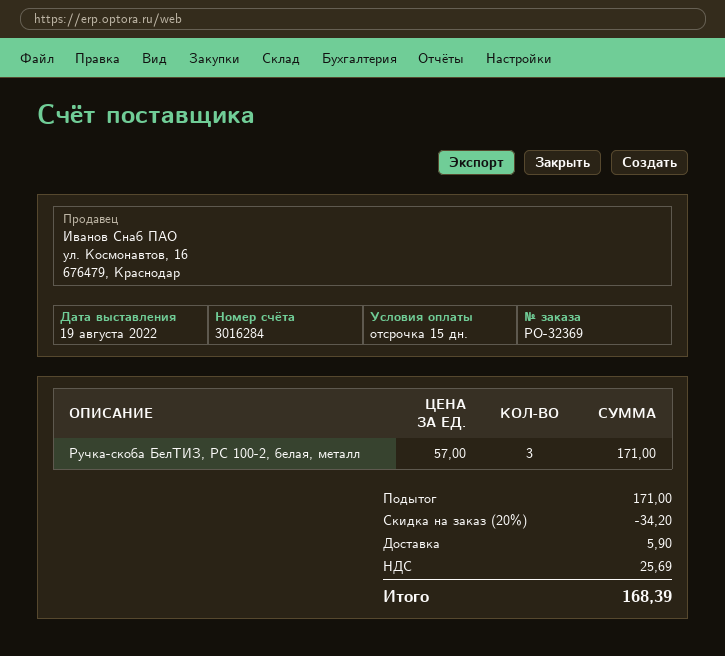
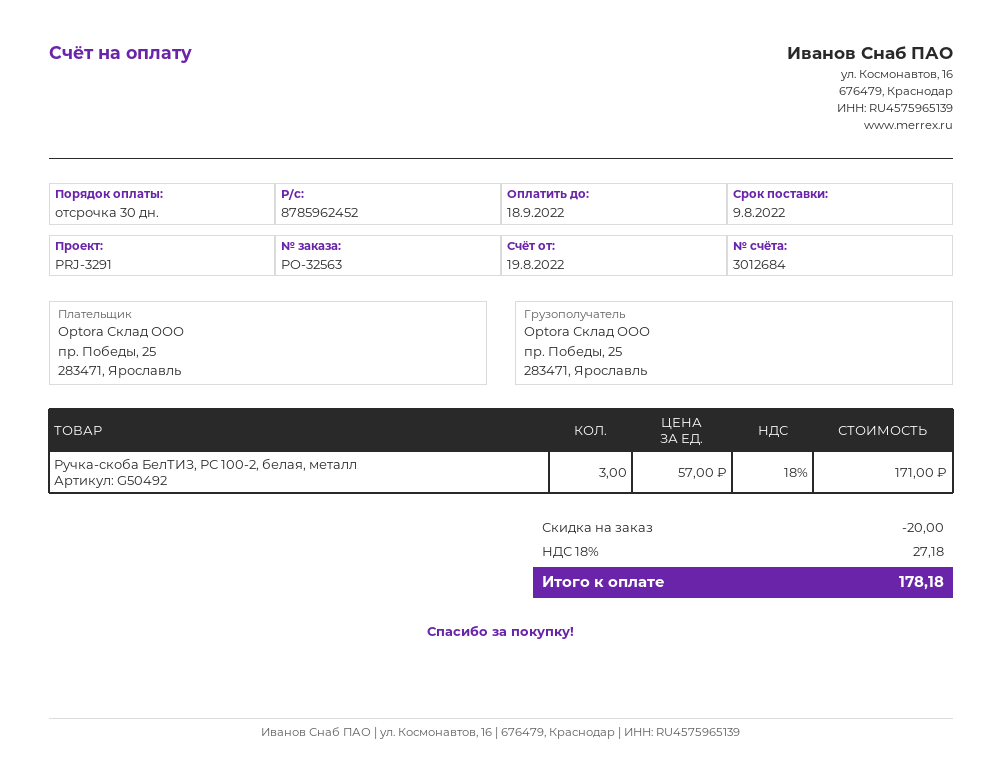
order number: PO-32369 -> PO-32563
invoice number: 3016284 -> 3012684
payment terms: 15 days -> 30 days
discount: 34.20 -> 20.00
shipping: 5.90 -> none
tax: 25.69 -> 27.18
total: 168.39 -> 178.18

